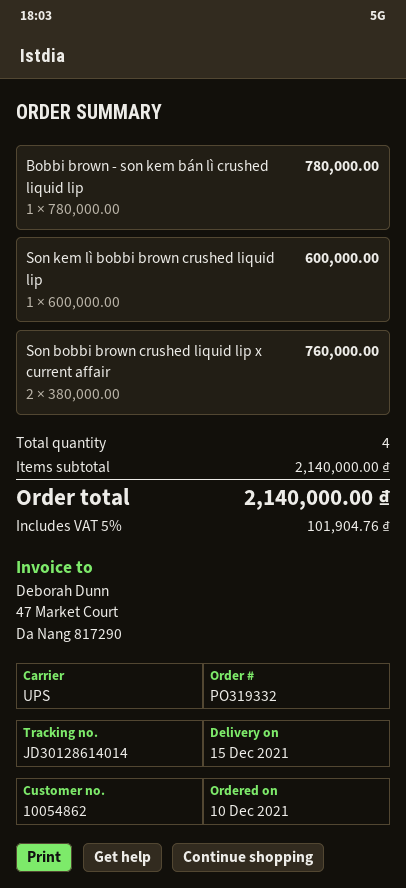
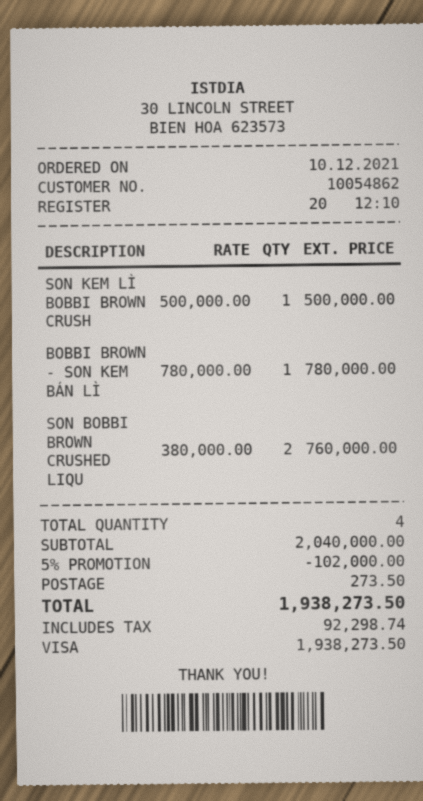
Son kem lì bobbi brown crushed liquid lip: 1 x 600000.00 = 600000.00 -> 1 x 500000.00 = 500000.00
subtotal: 2140000.00 -> 2040000.00
discount: none -> 5% = 102000.00
shipping: none -> 273.50
tax: 101904.76 -> 92298.74
total: 2140000.00 -> 1938273.50

